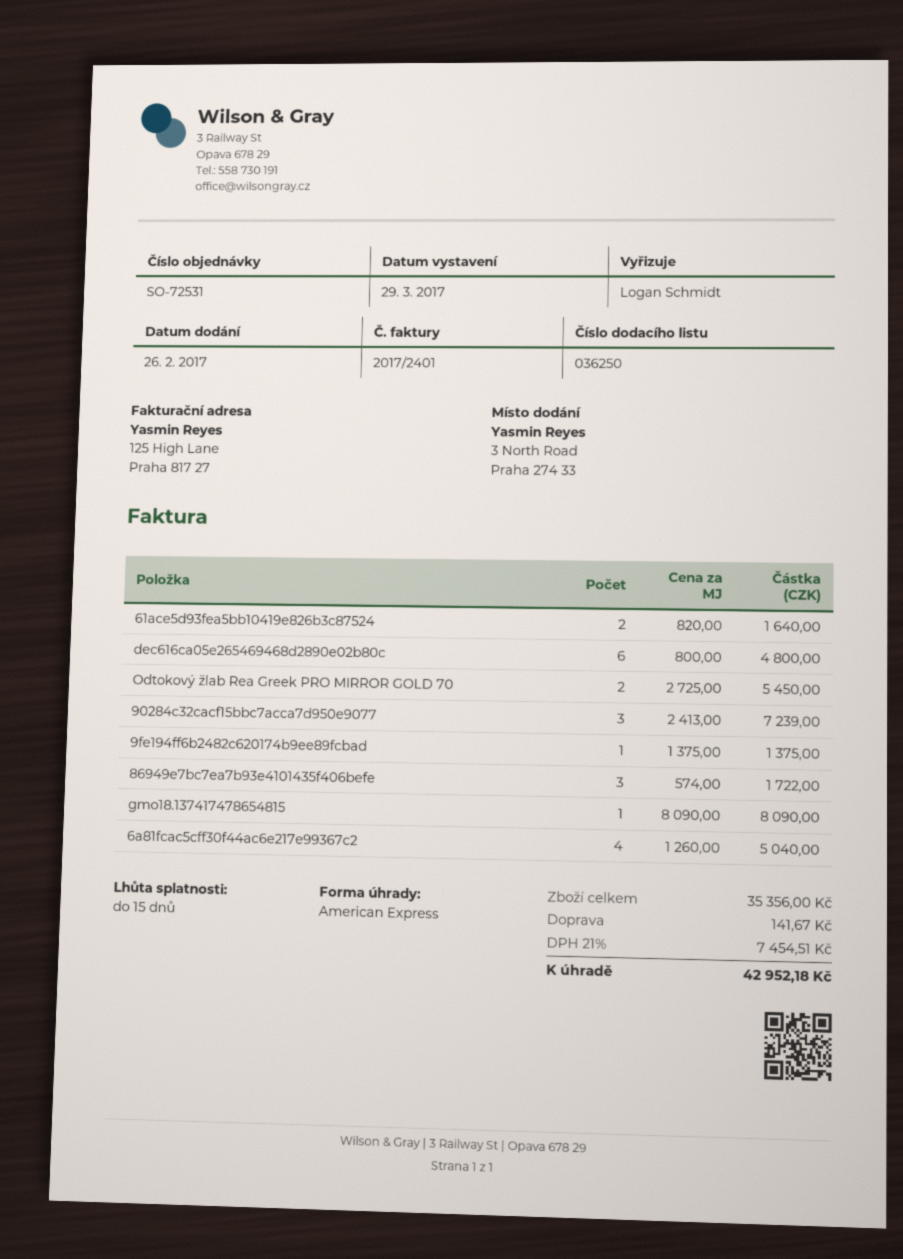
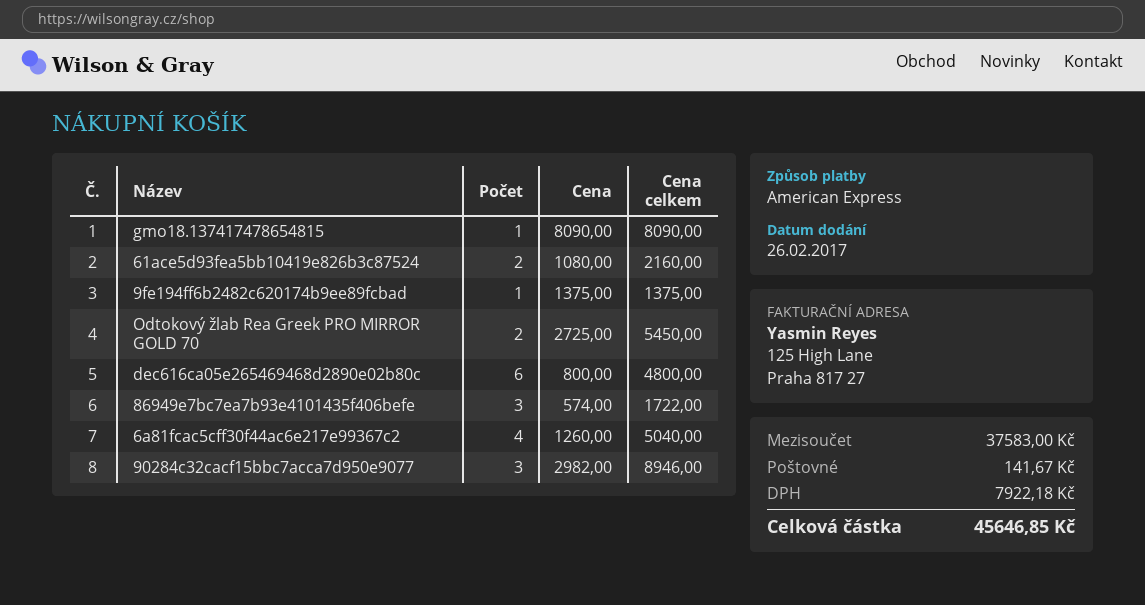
61ace5d93fea5bb10419e826b3c87524: 2 x 820.00 = 1640.00 -> 2 x 1080.00 = 2160.00
90284c32cacf15bbc7acca7d950e9077: 3 x 2413.00 = 7239.00 -> 3 x 2982.00 = 8946.00
subtotal: 35356.00 -> 37583.00
tax: 7454.51 -> 7922.18
total: 42952.18 -> 45646.85

